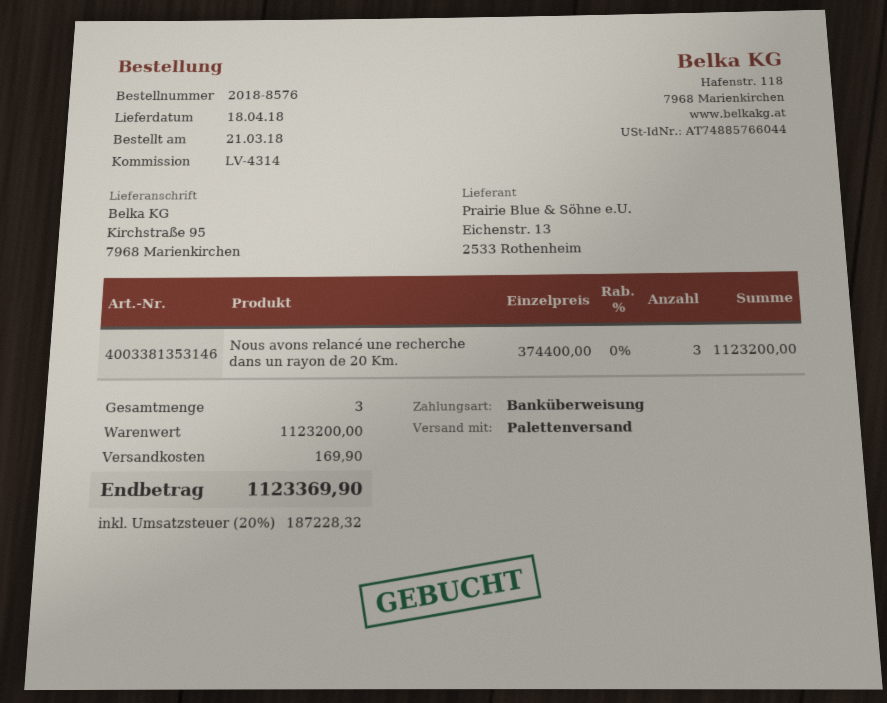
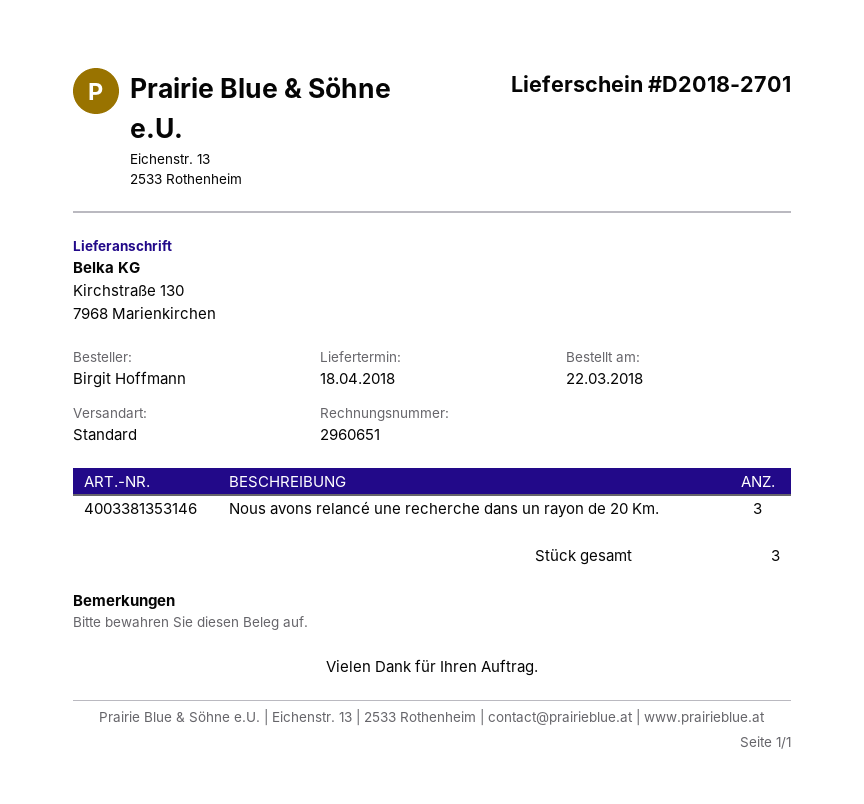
order date: 2018-03-21 -> 2018-03-22
shipping method: pallet freight -> standard
ship to: Kirchstraße 95, 7968 Marienkirchen -> Kirchstraße 130, 7968 Marienkirchen

